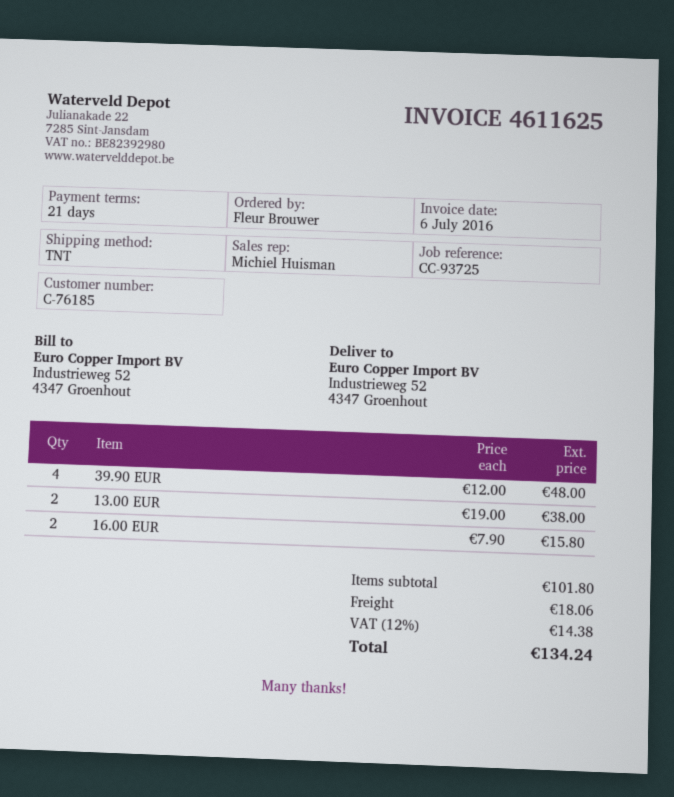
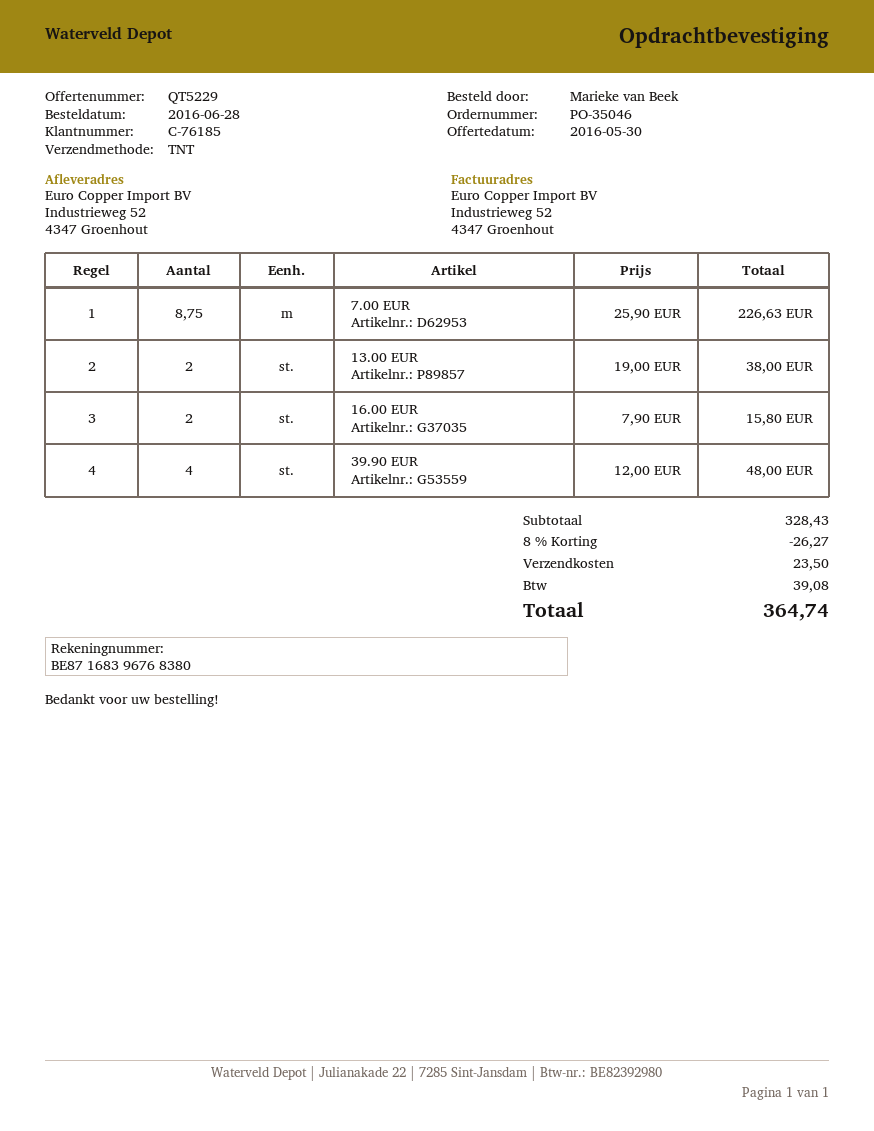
ordered by: Fleur Brouwer -> Marieke van Beek
7.00 EUR: none -> 8.75 x 25.90 = 226.63
subtotal: 101.80 -> 328.43
discount: none -> 8% = 26.27
shipping: 18.06 -> 23.50
tax: 14.38 -> 39.08
total: 134.24 -> 364.74

